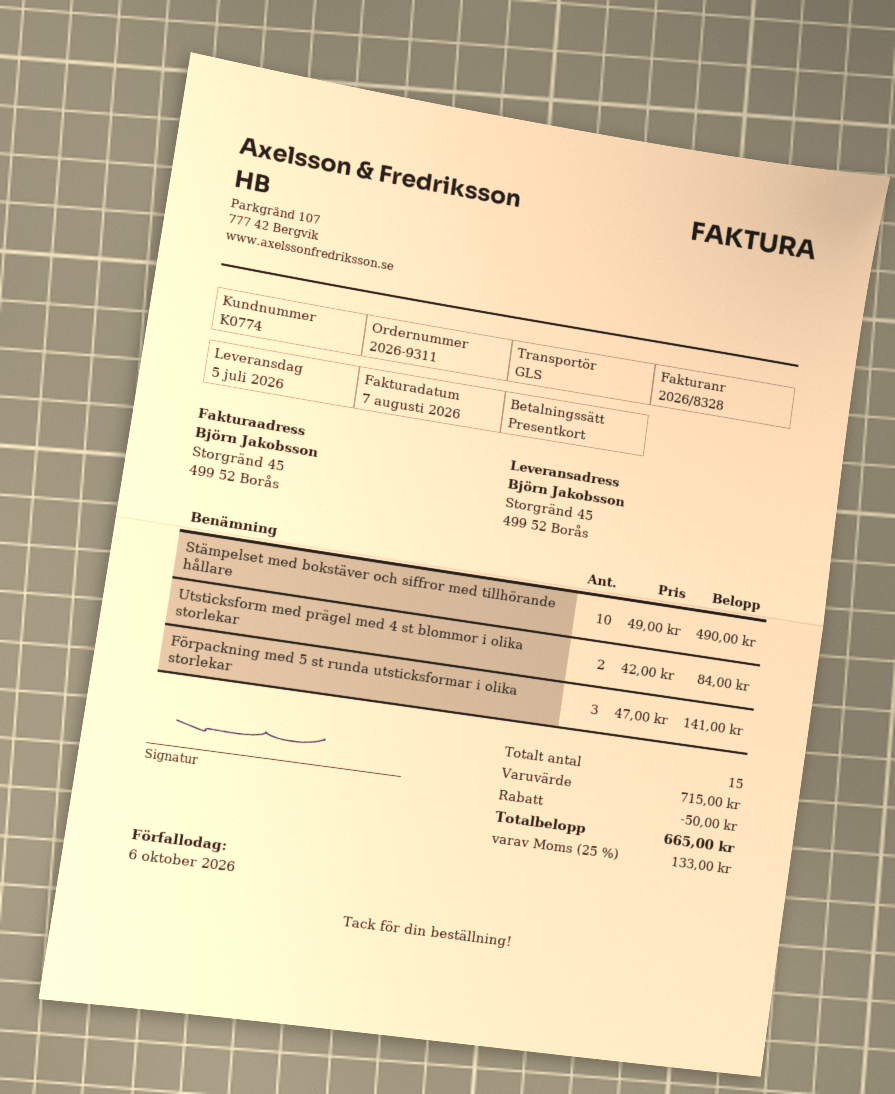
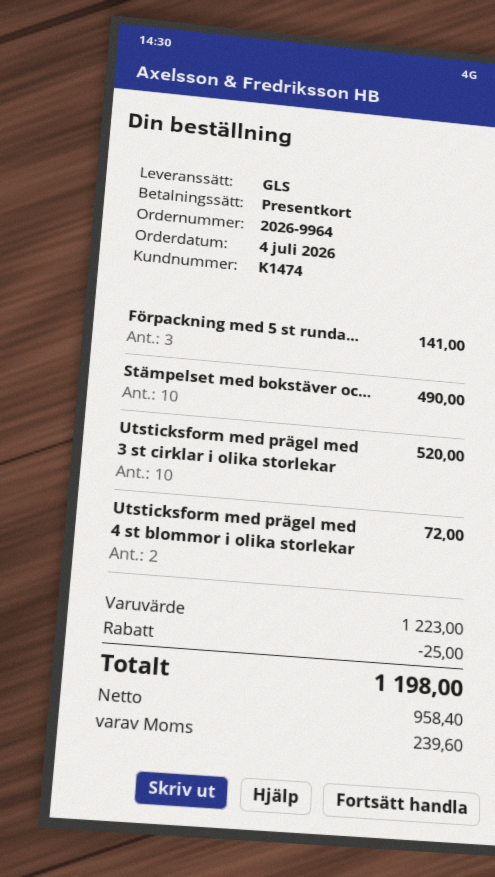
order number: 2026-9311 -> 2026-9964
customer number: K0774 -> K1474
Utsticksform med prägel med 4 st blommor i olika storlekar: 2 for 84.00 -> 2 for 72.00
Utsticksform med prägel med 3 st cirklar i olika storlekar: none -> 10 for 520.00
subtotal: 715.00 -> 1223.00
discount: 50.00 -> 25.00
tax: 133.00 -> 239.60
total: 665.00 -> 1198.00

